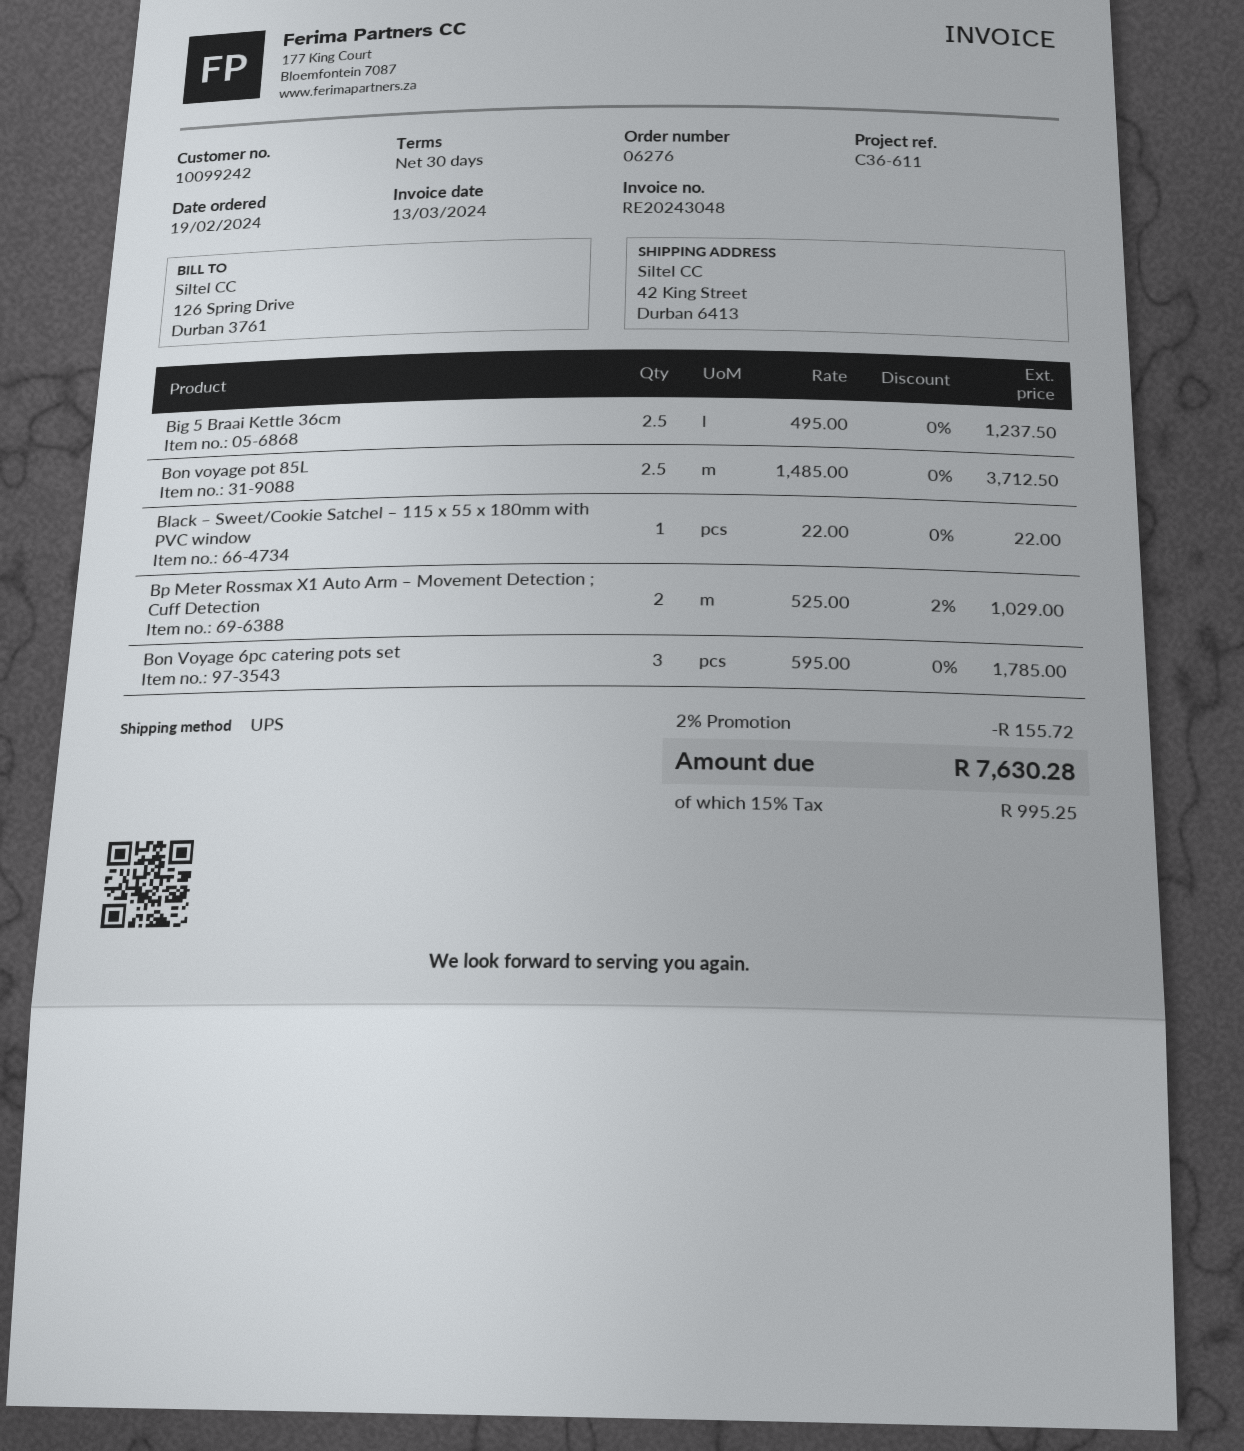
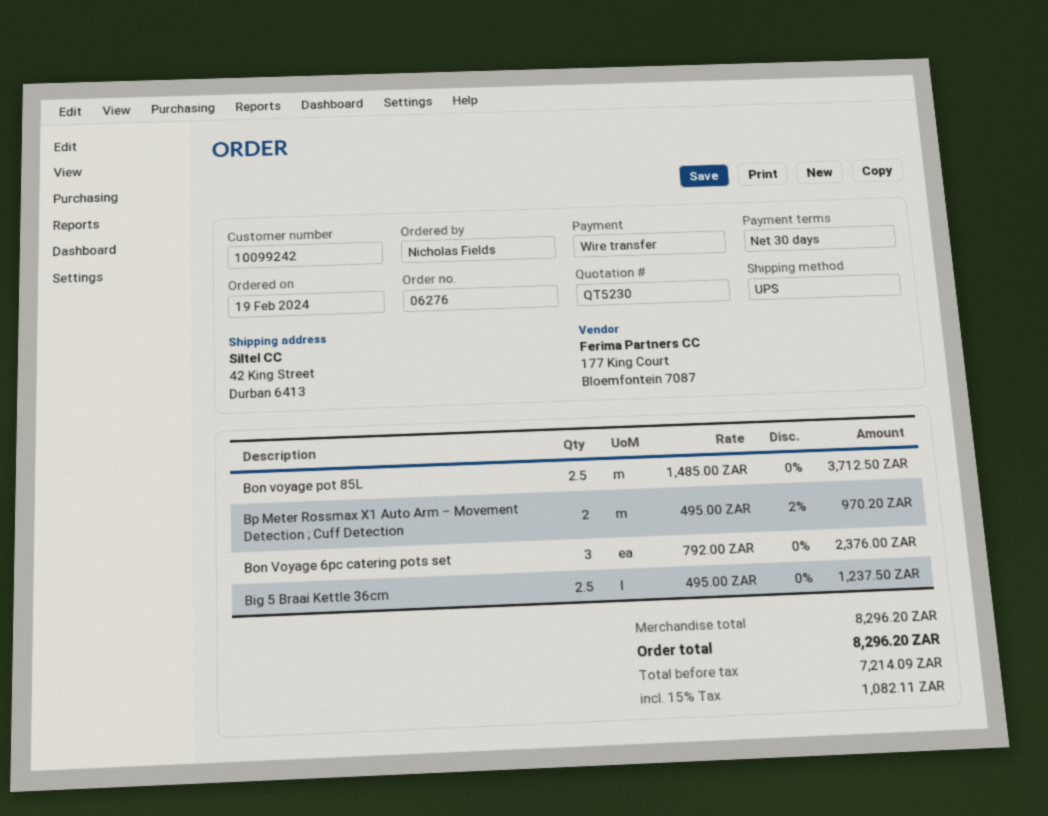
Black – Sweet/Cookie Satchel – 115 x 55 x 180mm with PVC window: 1 x 22.00 = 22.00 -> none
Bp Meter Rossmax X1 Auto Arm – Movement Detection ; Cuff Detection: 2 x 525.00 - 2% = 1029.00 -> 2 x 495.00 - 2% = 970.20
Bon Voyage 6pc catering pots set: 3 x 595.00 = 1785.00 -> 3 x 792.00 = 2376.00
discount: 2% = 155.72 -> none
tax: 15% = 995.25 -> 15% = 1082.11
total: 7630.28 -> 8296.20

